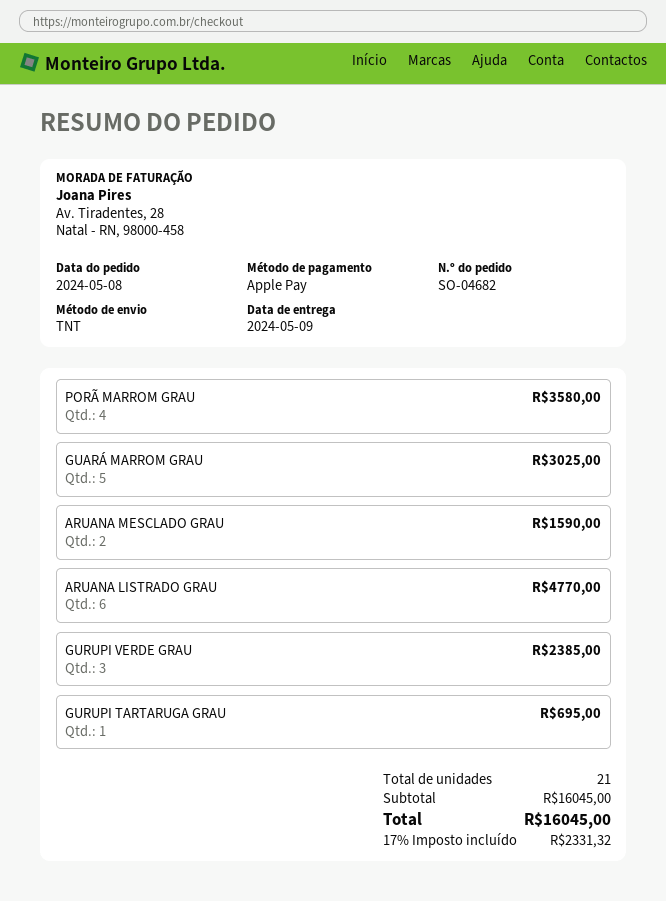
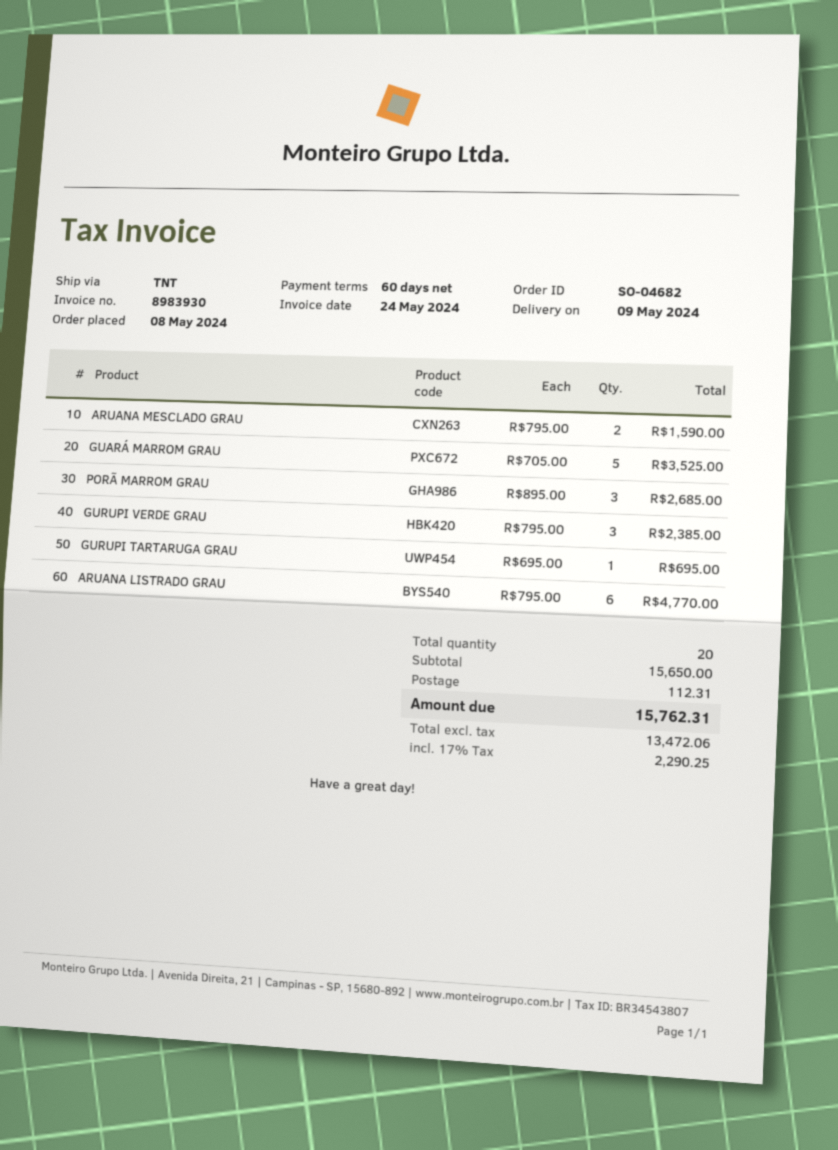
PORÃ MARROM GRAU: 4 for 3580.00 -> 3 for 2685.00
GUARÁ MARROM GRAU: 5 for 3025.00 -> 5 for 3525.00
total quantity: 21 -> 20
subtotal: 16045.00 -> 15650.00
shipping: none -> 112.31
tax: 17% = 2331.32 -> 17% = 2290.25
total: 16045.00 -> 15762.31

